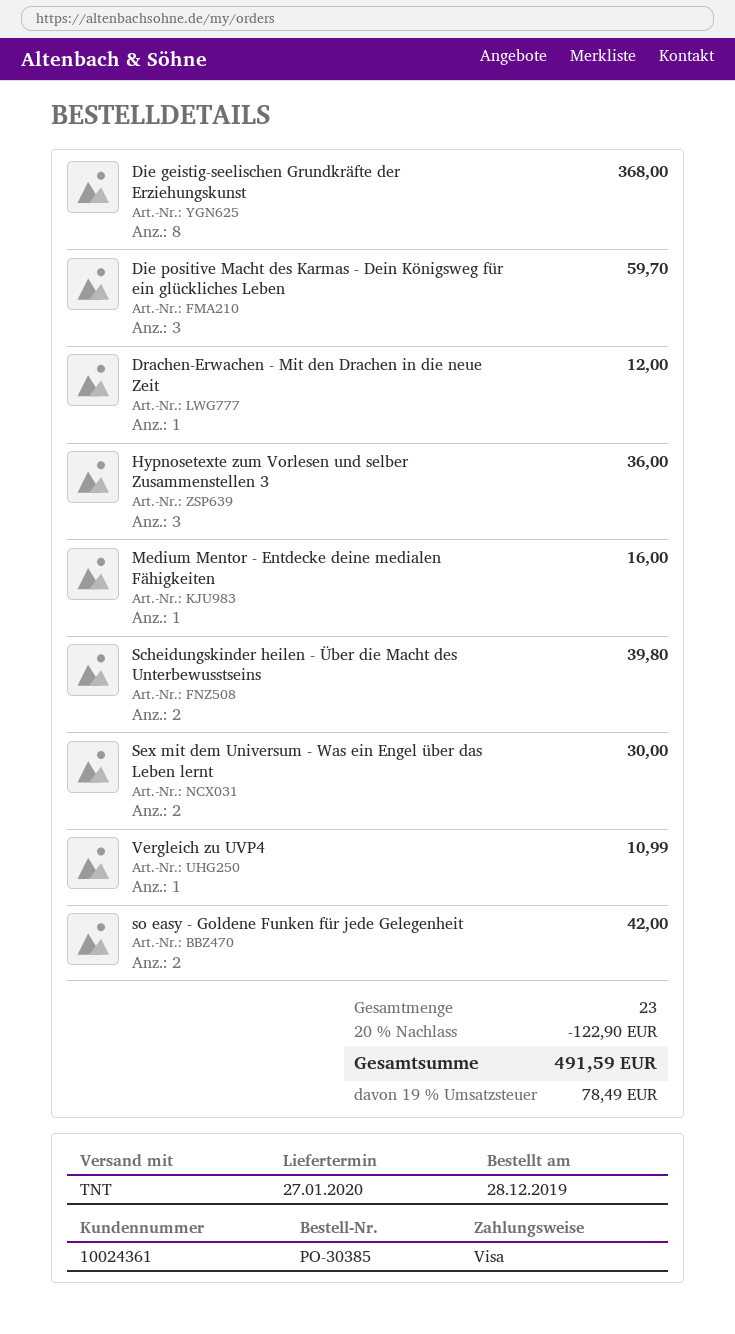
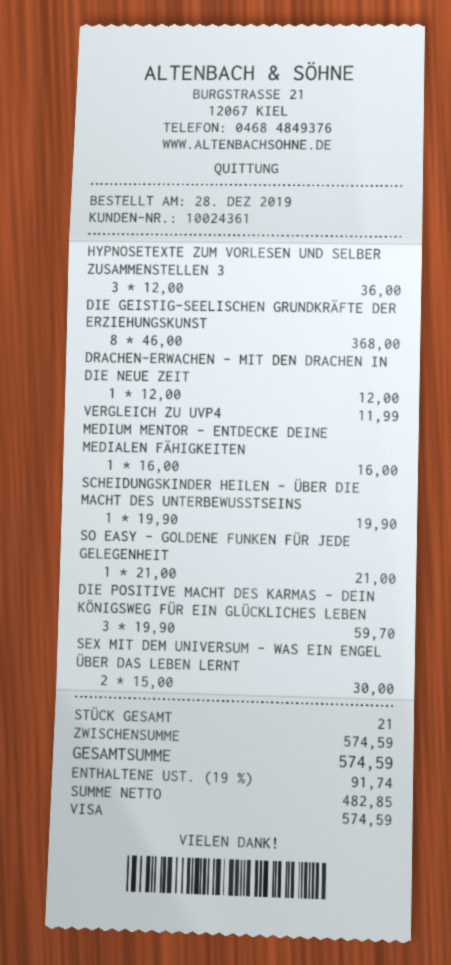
Scheidungskinder heilen - Über die Macht des Unterbewusstseins: 2 for 39.80 -> 1 for 19.90
Vergleich zu UVP4: 1 for 10.99 -> 1 for 11.99
so easy - Goldene Funken für jede Gelegenheit: 2 for 42.00 -> 1 for 21.00
total quantity: 23 -> 21
discount: 20% = 122.90 -> none
tax: 19% = 78.49 -> 19% = 91.74
total: 491.59 -> 574.59

